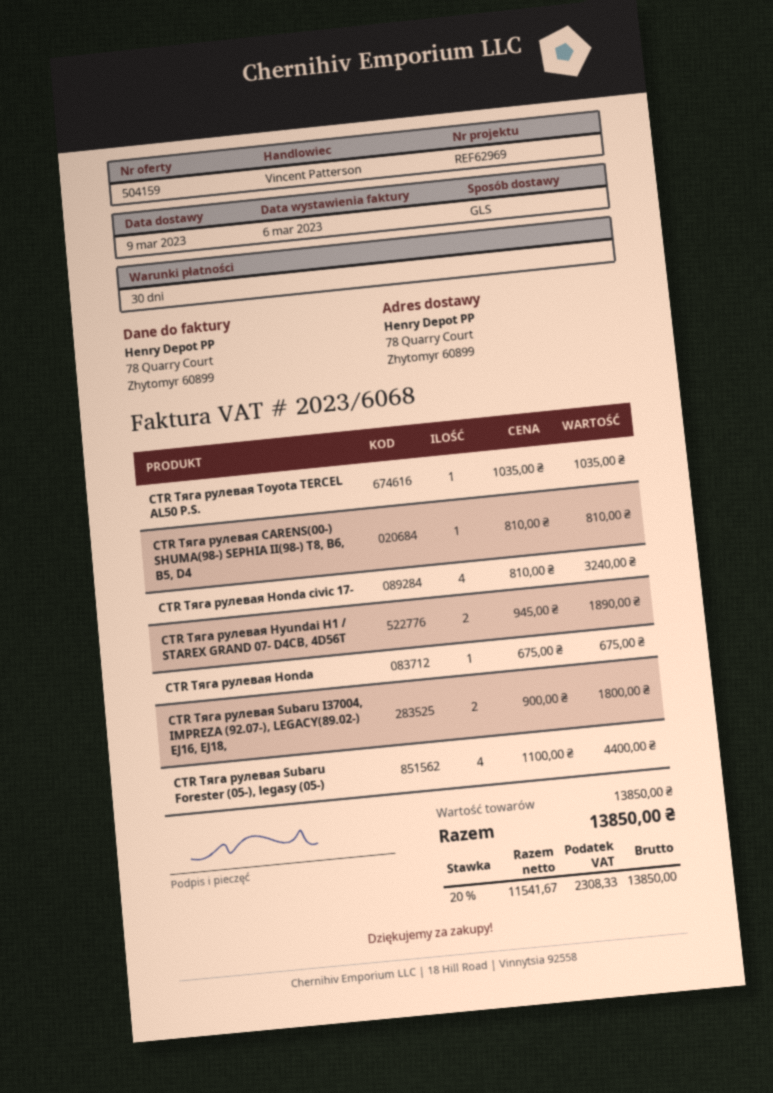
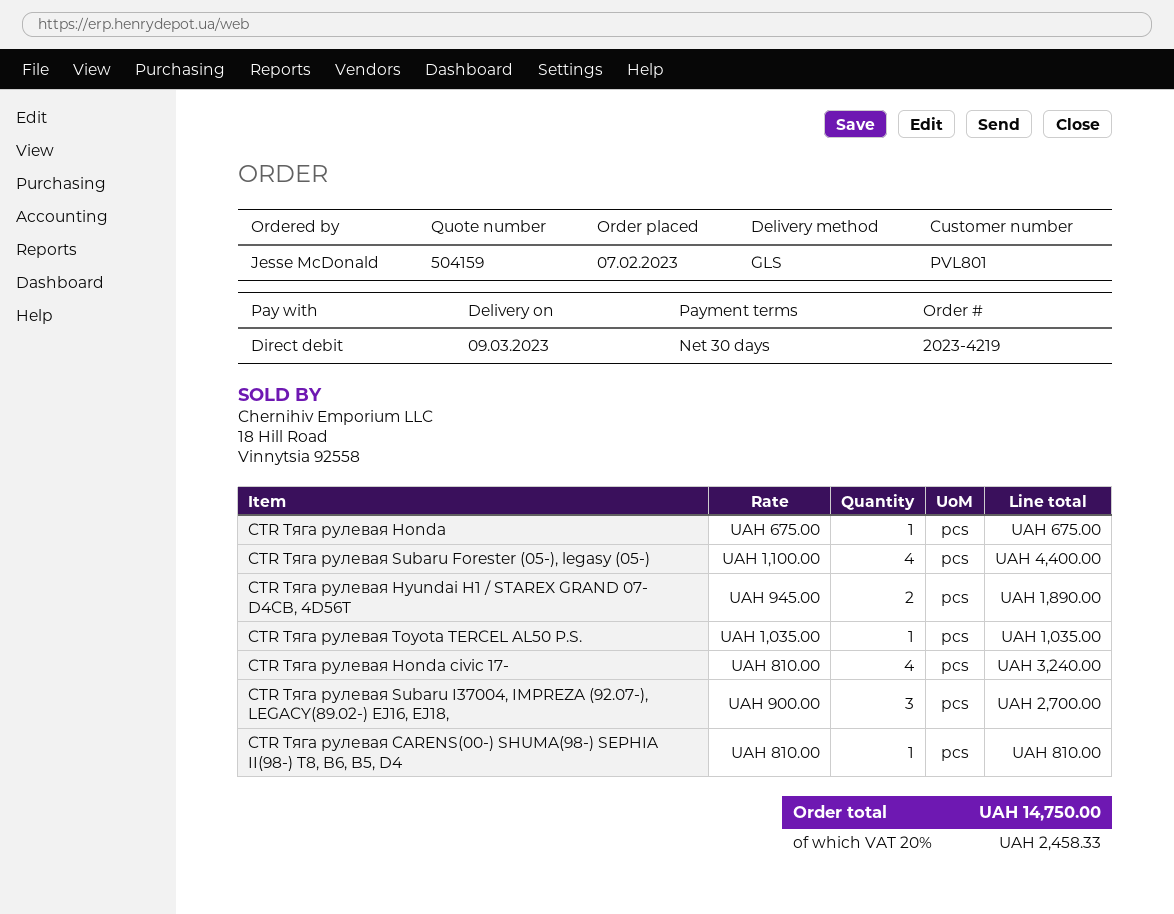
CTR Тяга рулевая Subaru I37004, IMPREZA (92.07-), LEGACY(89.02-) EJ16, EJ18,: 2 x 900.00 = 1800.00 -> 3 x 900.00 = 2700.00
tax: 20% = 2308.33 -> 20% = 2458.33
total: 13850.00 -> 14750.00

